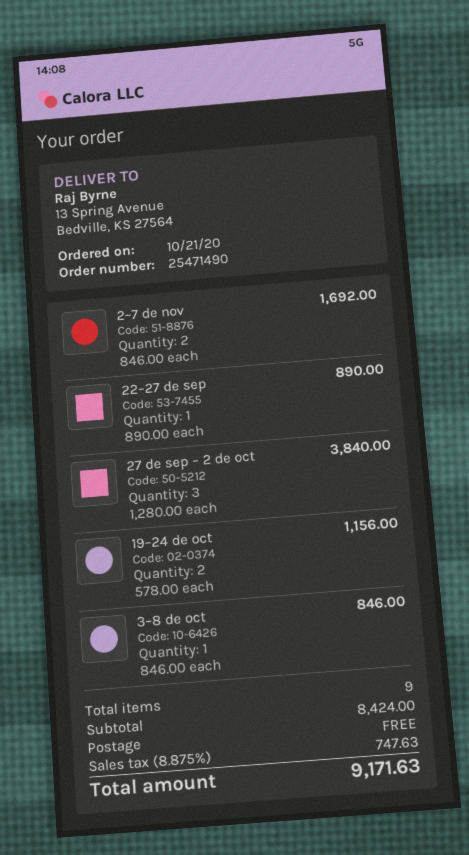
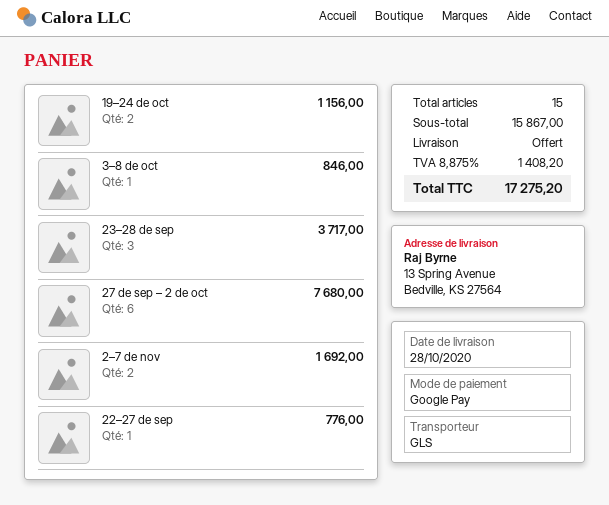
22–27 de sep: 1 for 890.00 -> 1 for 776.00
27 de sep – 2 de oct: 3 for 3840.00 -> 6 for 7680.00
23–28 de sep: none -> 3 for 3717.00
total quantity: 9 -> 15
subtotal: 8424.00 -> 15867.00
tax: 8.875% = 747.63 -> 8.875% = 1408.20
total: 9171.63 -> 17275.20

